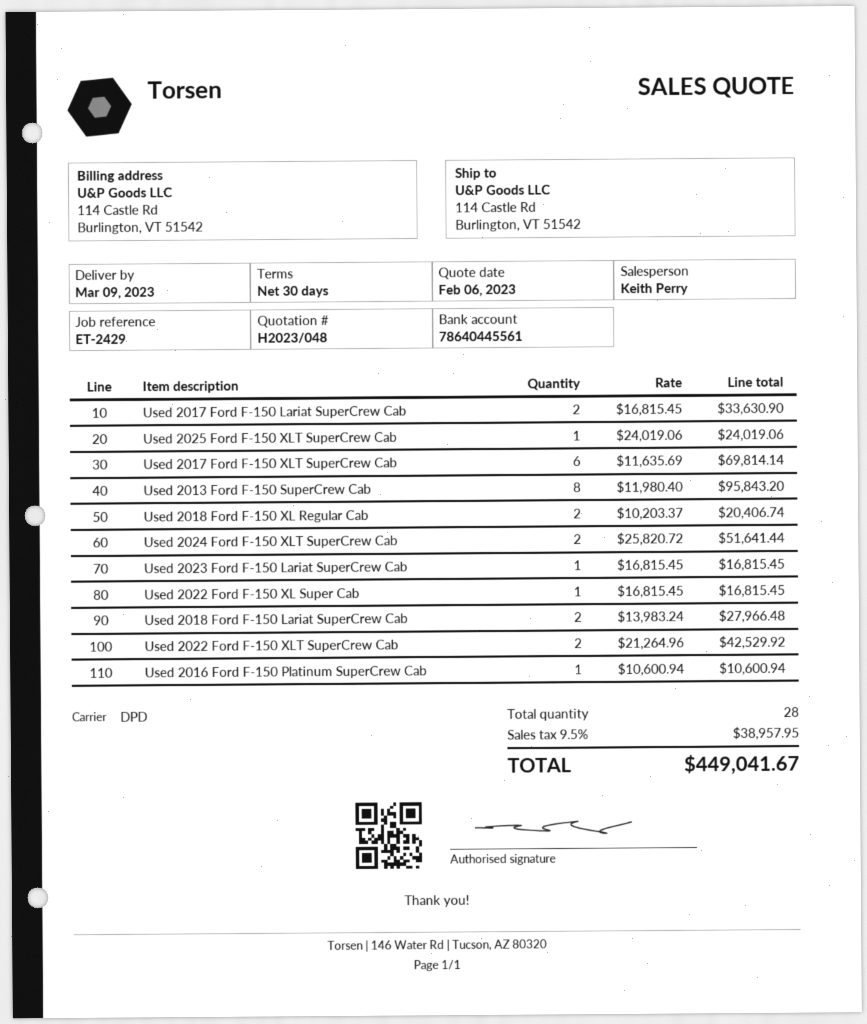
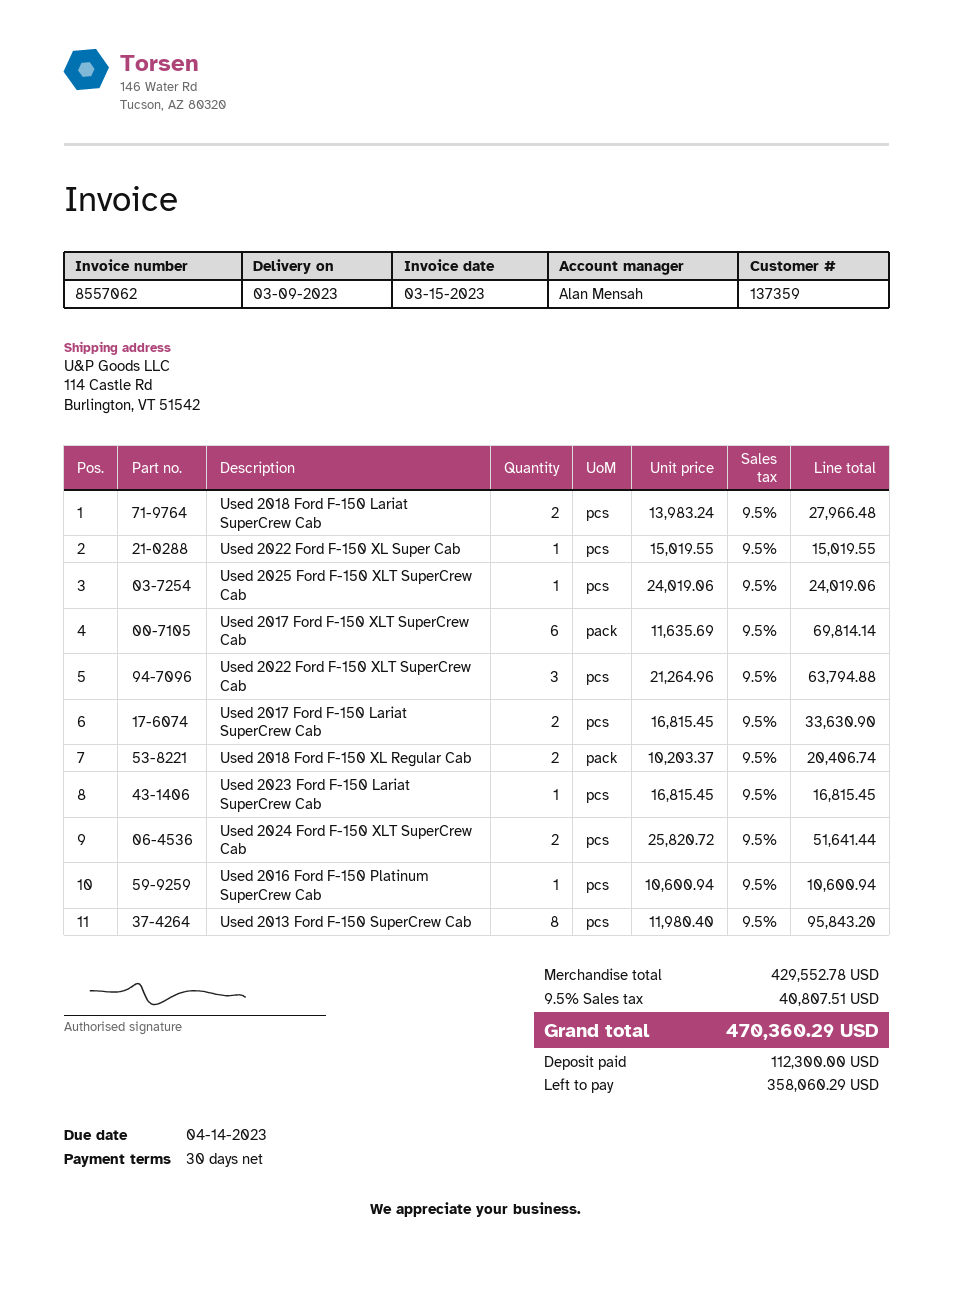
sales rep: Keith Perry -> Alan Mensah
Used 2022 Ford F-150 XL Super Cab: 1 x 16815.45 = 16815.45 -> 1 x 15019.55 = 15019.55
Used 2022 Ford F-150 XLT SuperCrew Cab: 2 x 21264.96 = 42529.92 -> 3 x 21264.96 = 63794.88
tax: 9.5% = 38957.95 -> 9.5% = 40807.51
total: 449041.67 -> 470360.29

